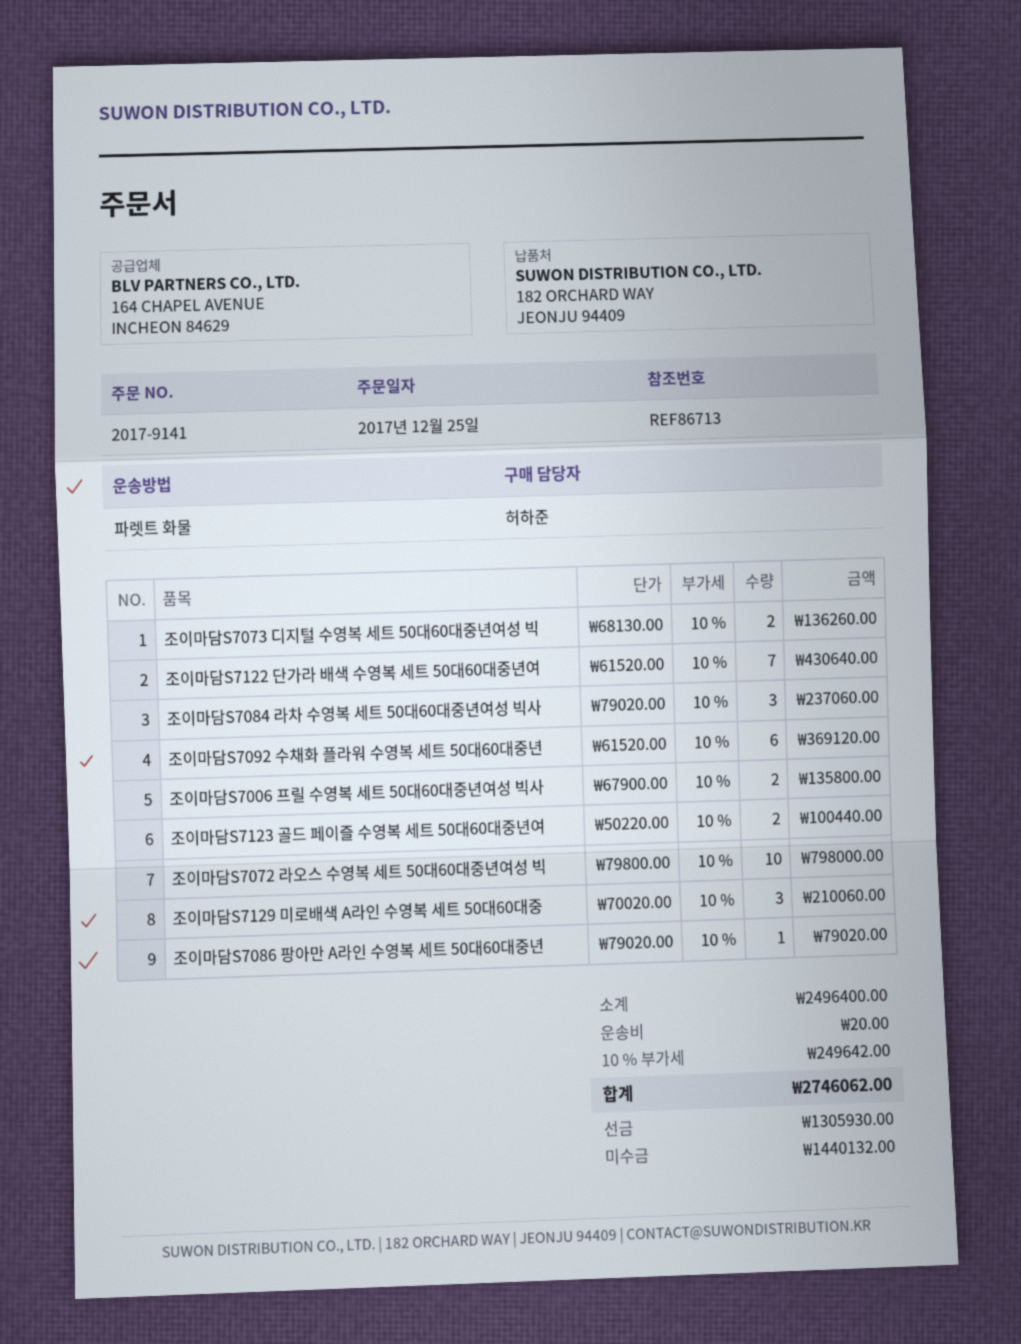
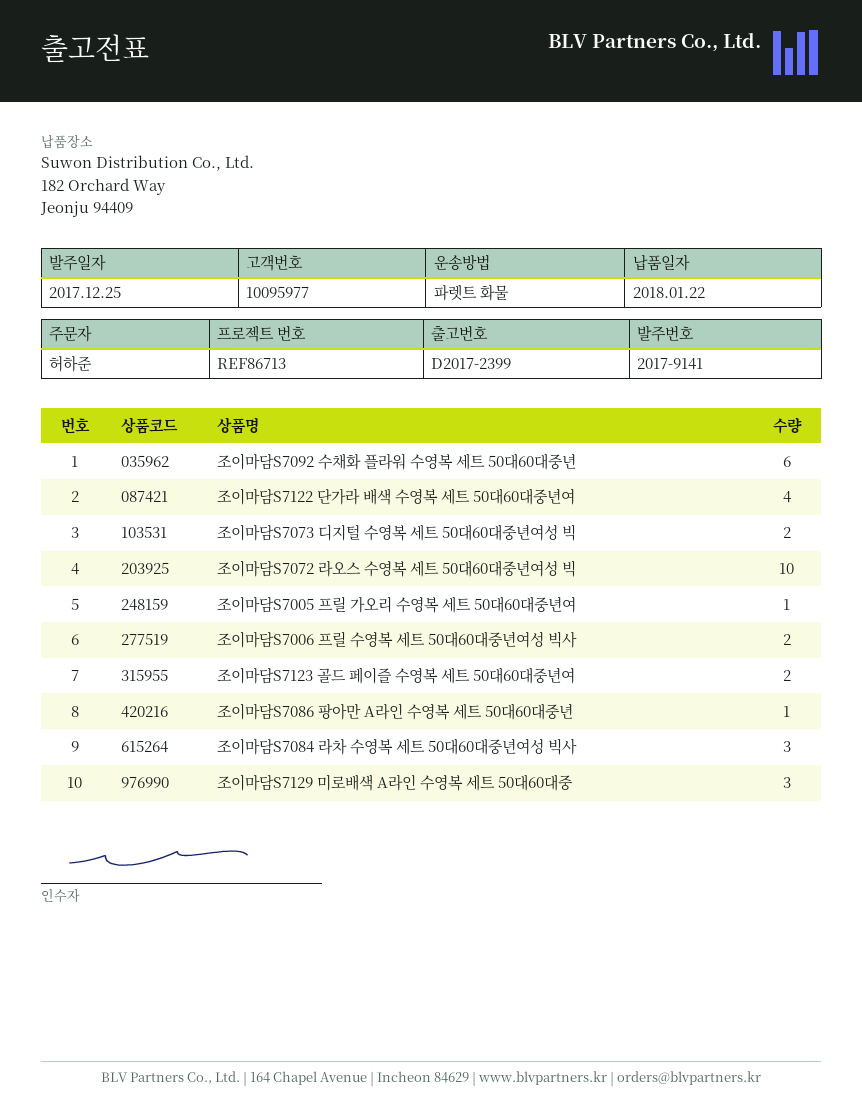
조이마담S7122 단가라 배색 수영복 세트 50대60대중년여: 7 -> 4
조이마담S7005 프릴 가오리 수영복 세트 50대60대중년여: none -> 1

